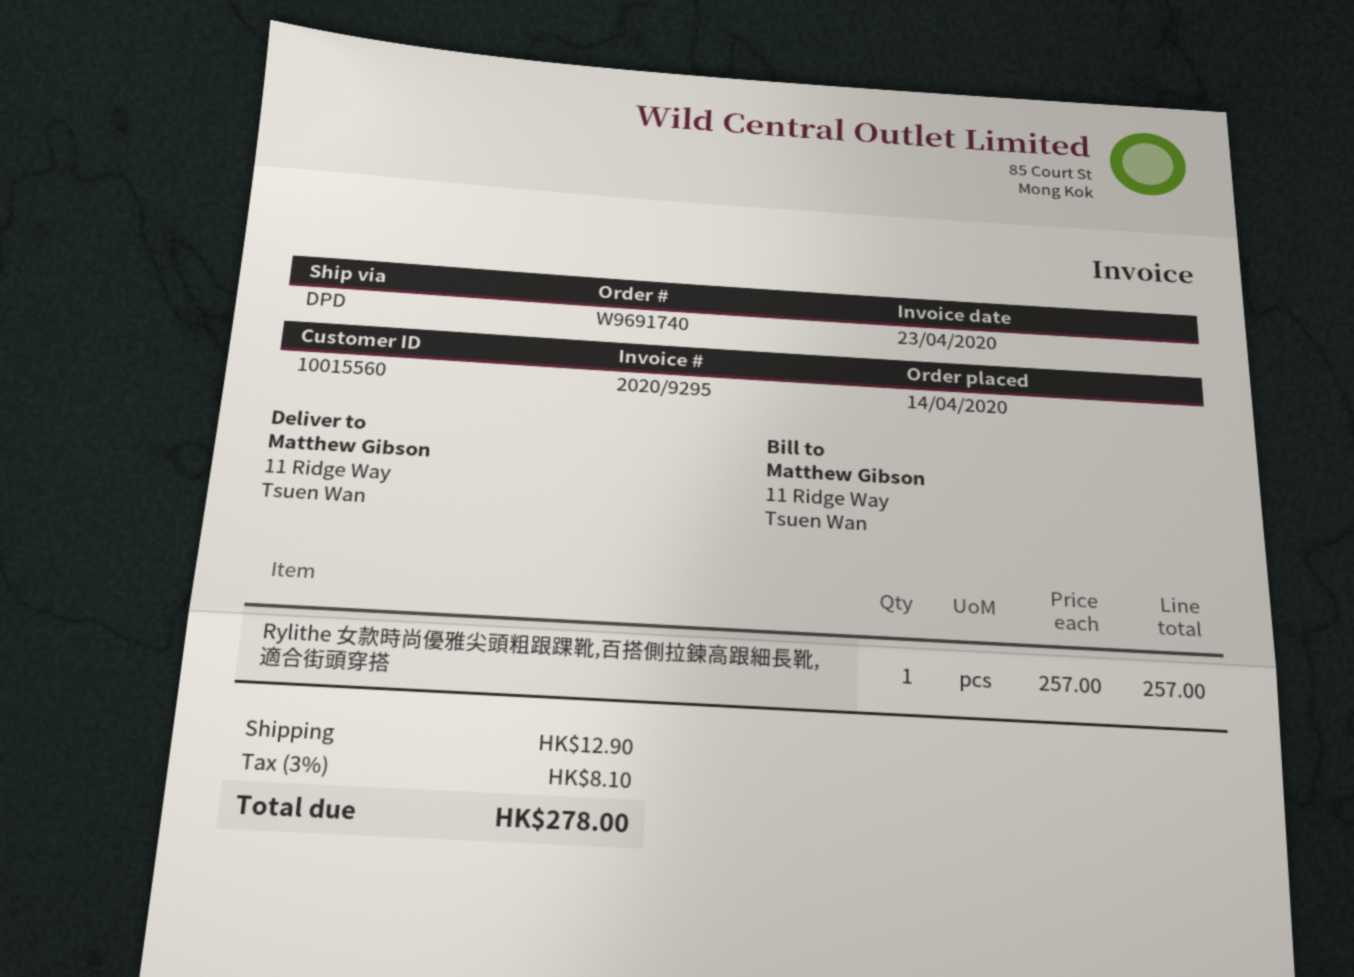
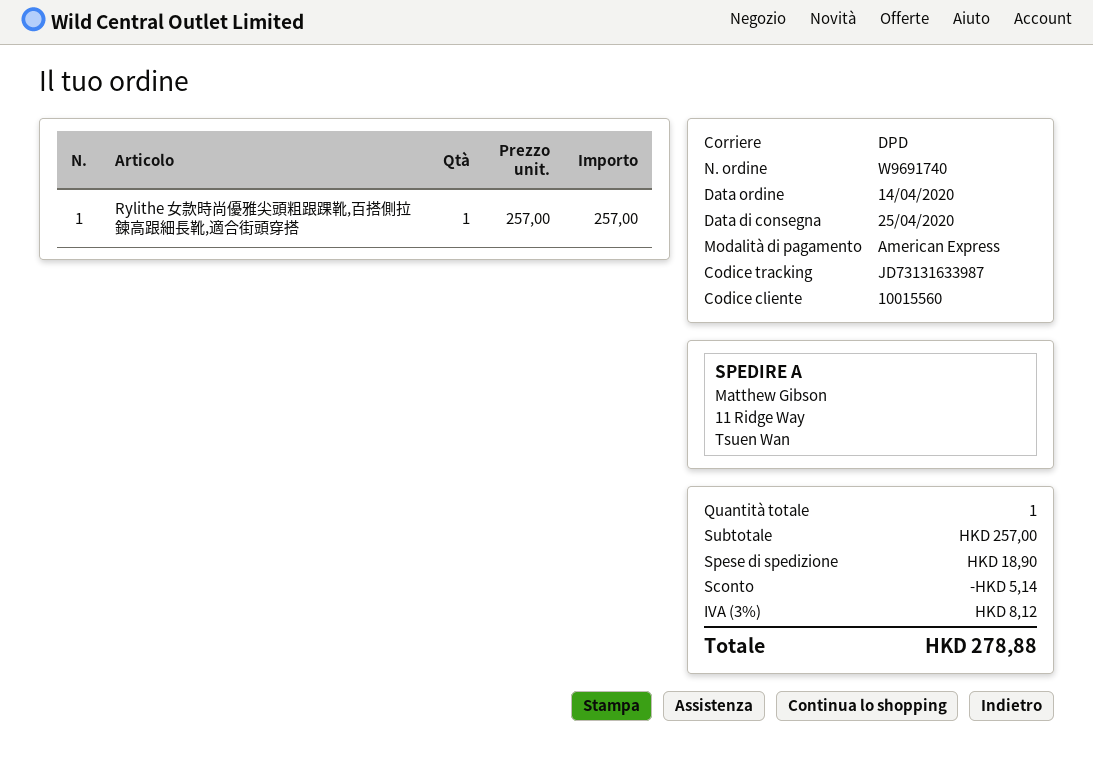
discount: none -> 5.14
shipping: 12.90 -> 18.90
tax: 3% = 8.10 -> 3% = 8.12
total: 278.00 -> 278.88

